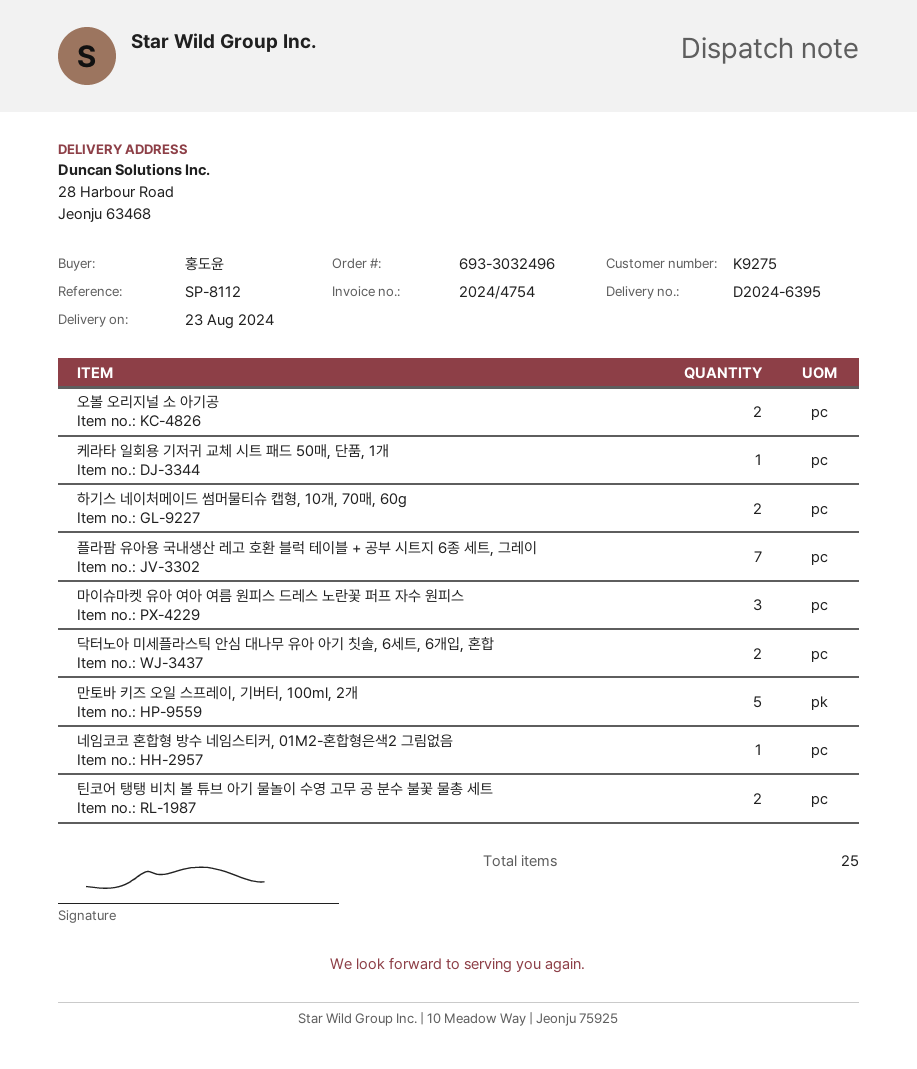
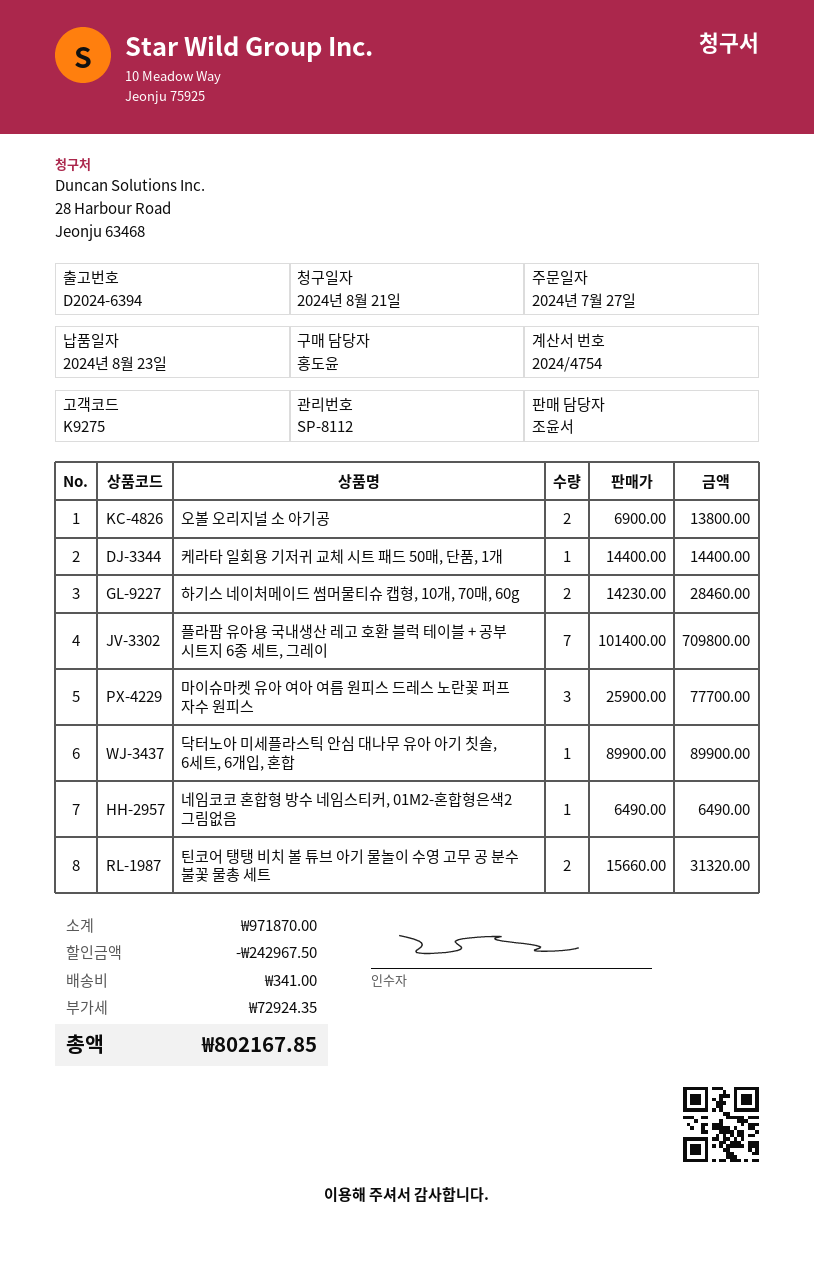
delivery note number: D2024-6395 -> D2024-6394
닥터노아 미세플라스틱 안심 대나무 유아 아기 칫솔, 6세트, 6개입, 혼합: 2 -> 1
만토바 키즈 오일 스프레이, 기버터, 100ml, 2개: 5 -> none

